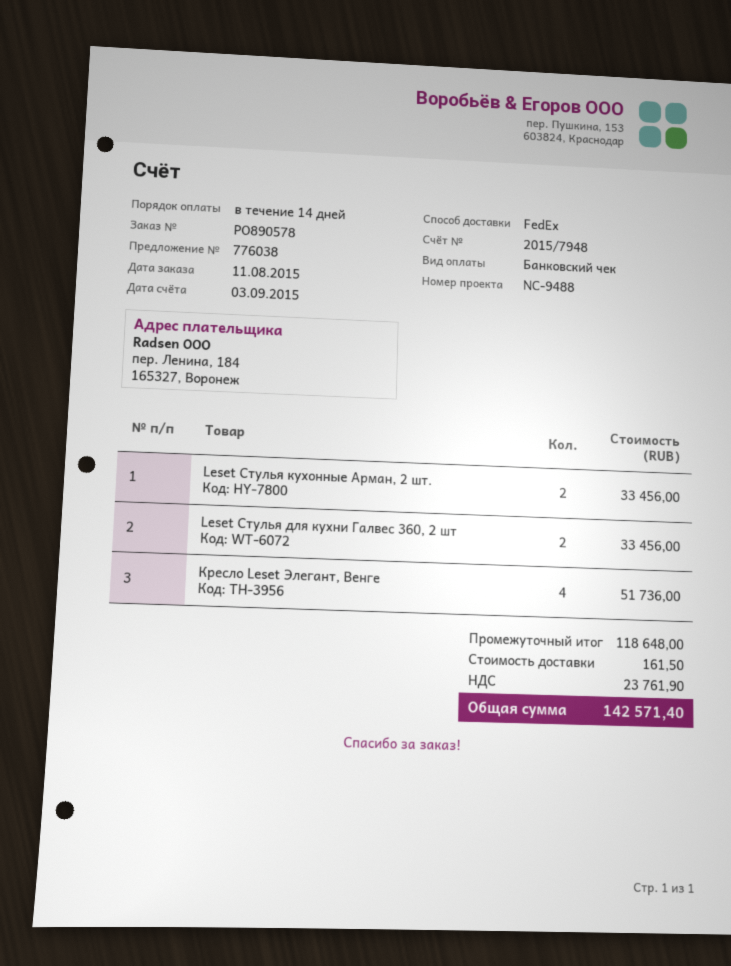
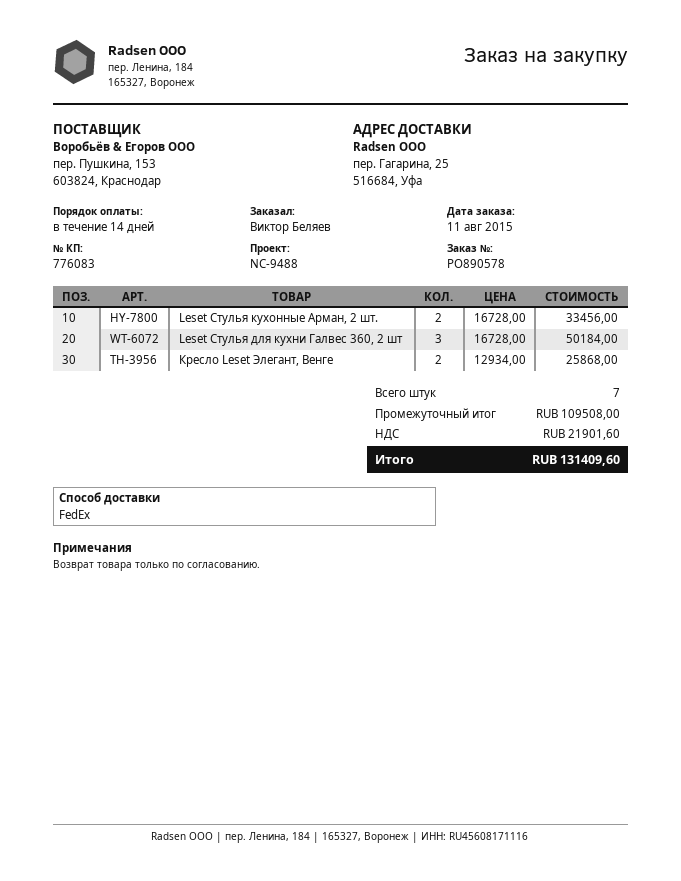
quote number: 776038 -> 776083
Leset Стулья для кухни Галвес 360, 2 шт: 2 for 33456.00 -> 3 for 50184.00
Кресло Leset Элегант, Венге: 4 for 51736.00 -> 2 for 25868.00
subtotal: 118648.00 -> 109508.00
shipping: 161.50 -> none
tax: 23761.90 -> 21901.60
total: 142571.40 -> 131409.60

